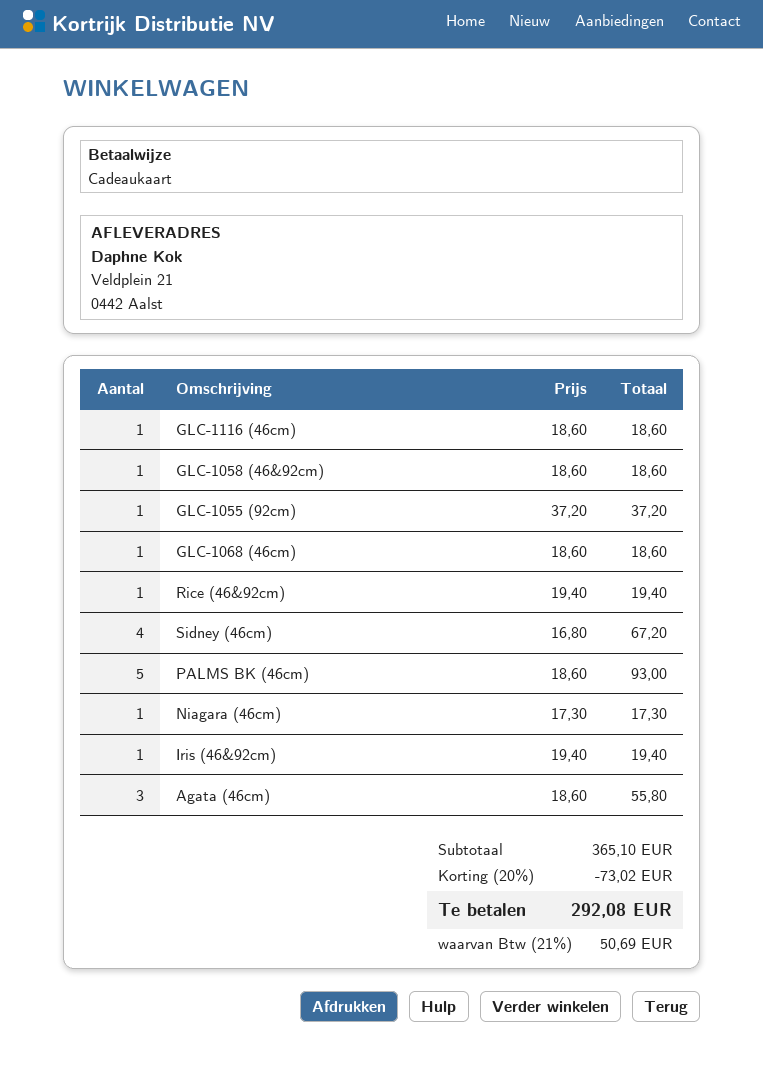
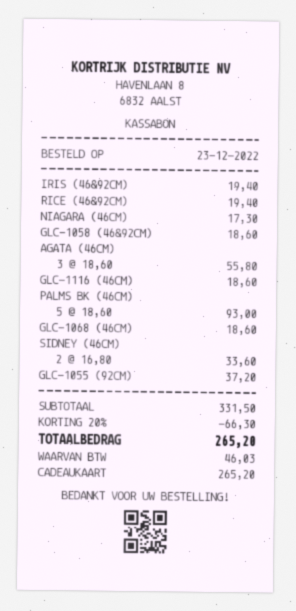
Sidney (46cm): 4 x 16.80 = 67.20 -> 2 x 16.80 = 33.60
subtotal: 365.10 -> 331.50
discount: 20% = 73.02 -> 20% = 66.30
tax: 50.69 -> 46.03
total: 292.08 -> 265.20

